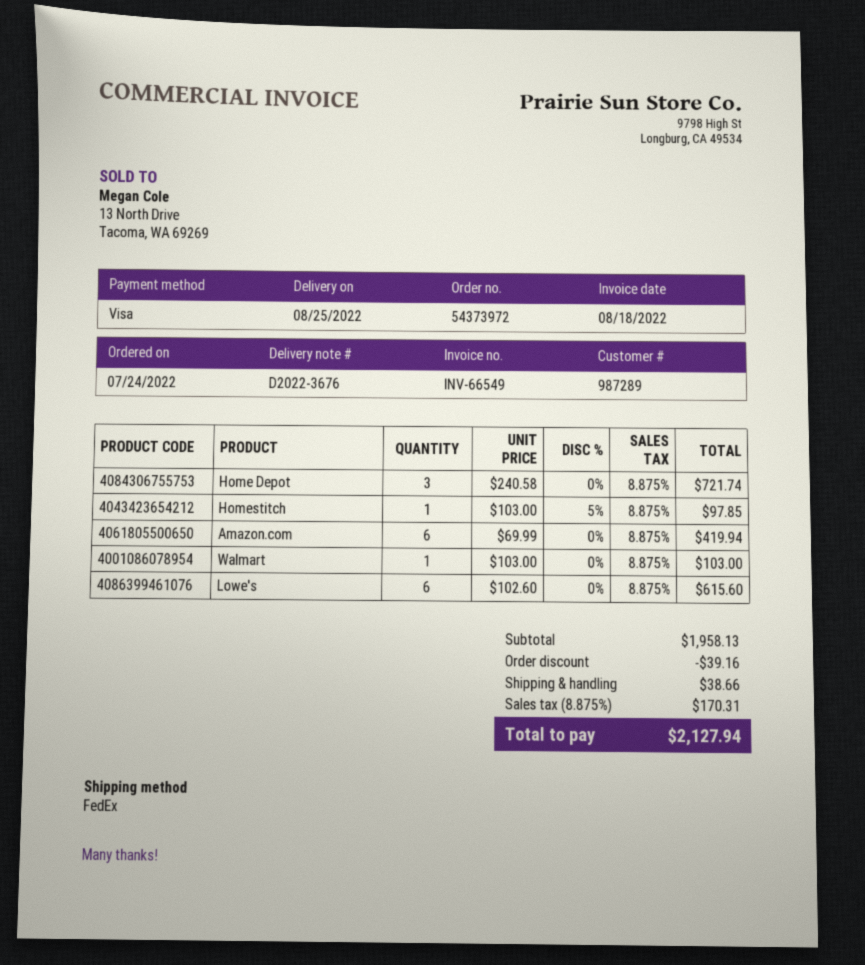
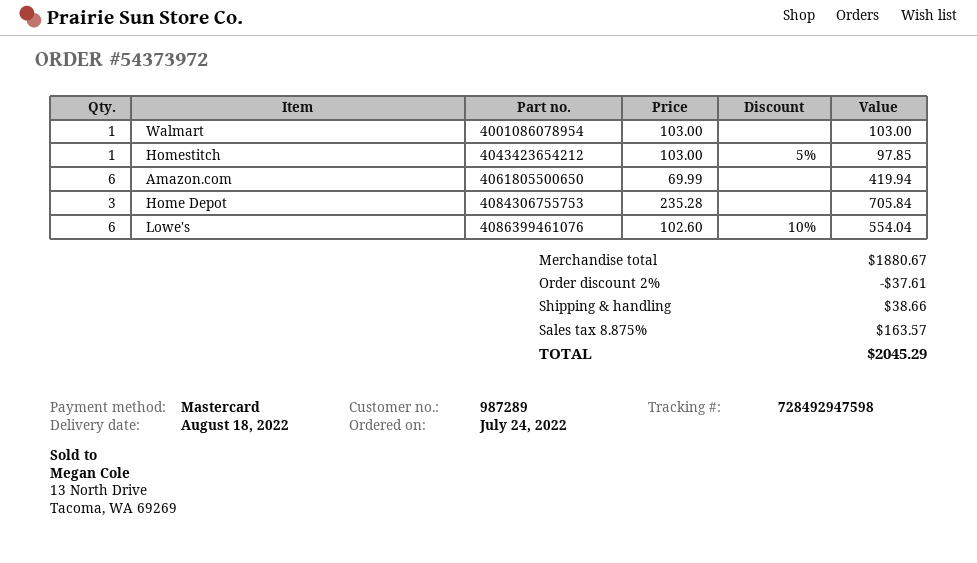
delivery date: 2022-08-25 -> 2022-08-18
payment method: Visa -> Mastercard
Home Depot: 3 x 240.58 = 721.74 -> 3 x 235.28 = 705.84
Lowe's: 6 x 102.60 = 615.60 -> 6 x 102.60 - 10% = 554.04
subtotal: 1958.13 -> 1880.67
discount: 39.16 -> 37.61
tax: 8.875% = 170.31 -> 8.875% = 163.57
total: 2127.94 -> 2045.29

